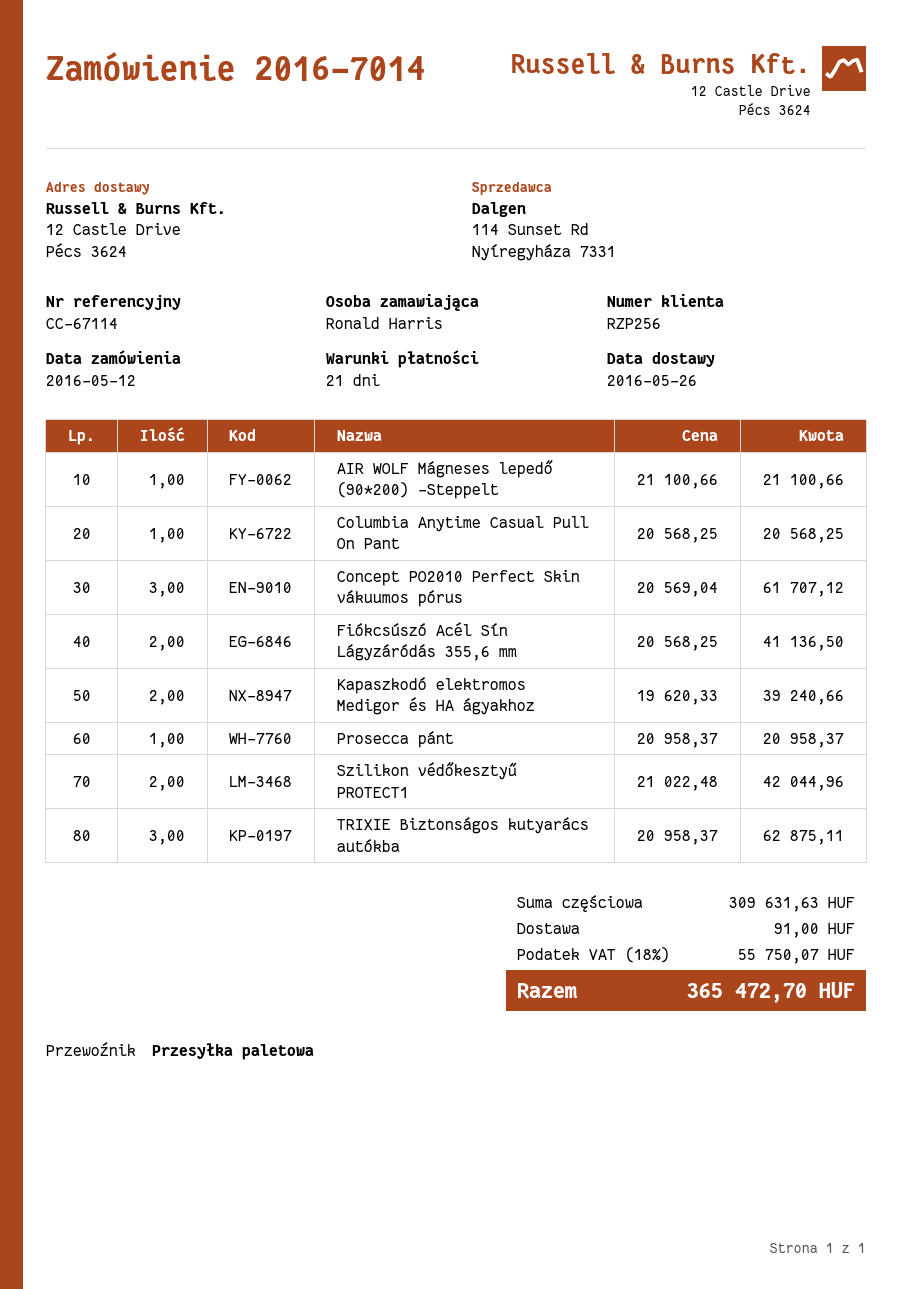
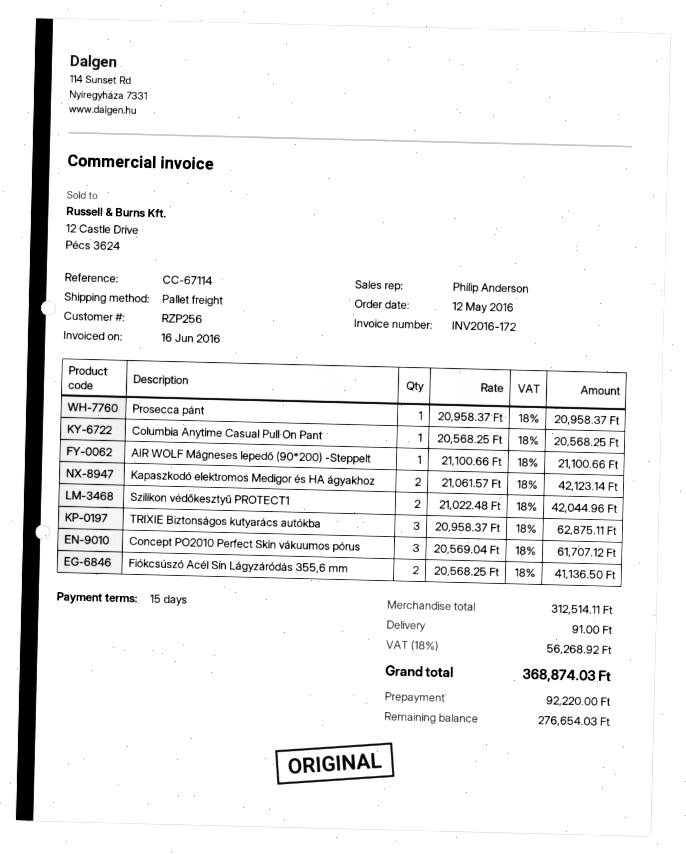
payment terms: 21 days -> 15 days
Kapaszkodó elektromos Medigor és HA ágyakhoz: 2 x 19620.33 = 39240.66 -> 2 x 21061.57 = 42123.14
subtotal: 309631.63 -> 312514.11
tax: 18% = 55750.07 -> 18% = 56268.92
total: 365472.70 -> 368874.03

